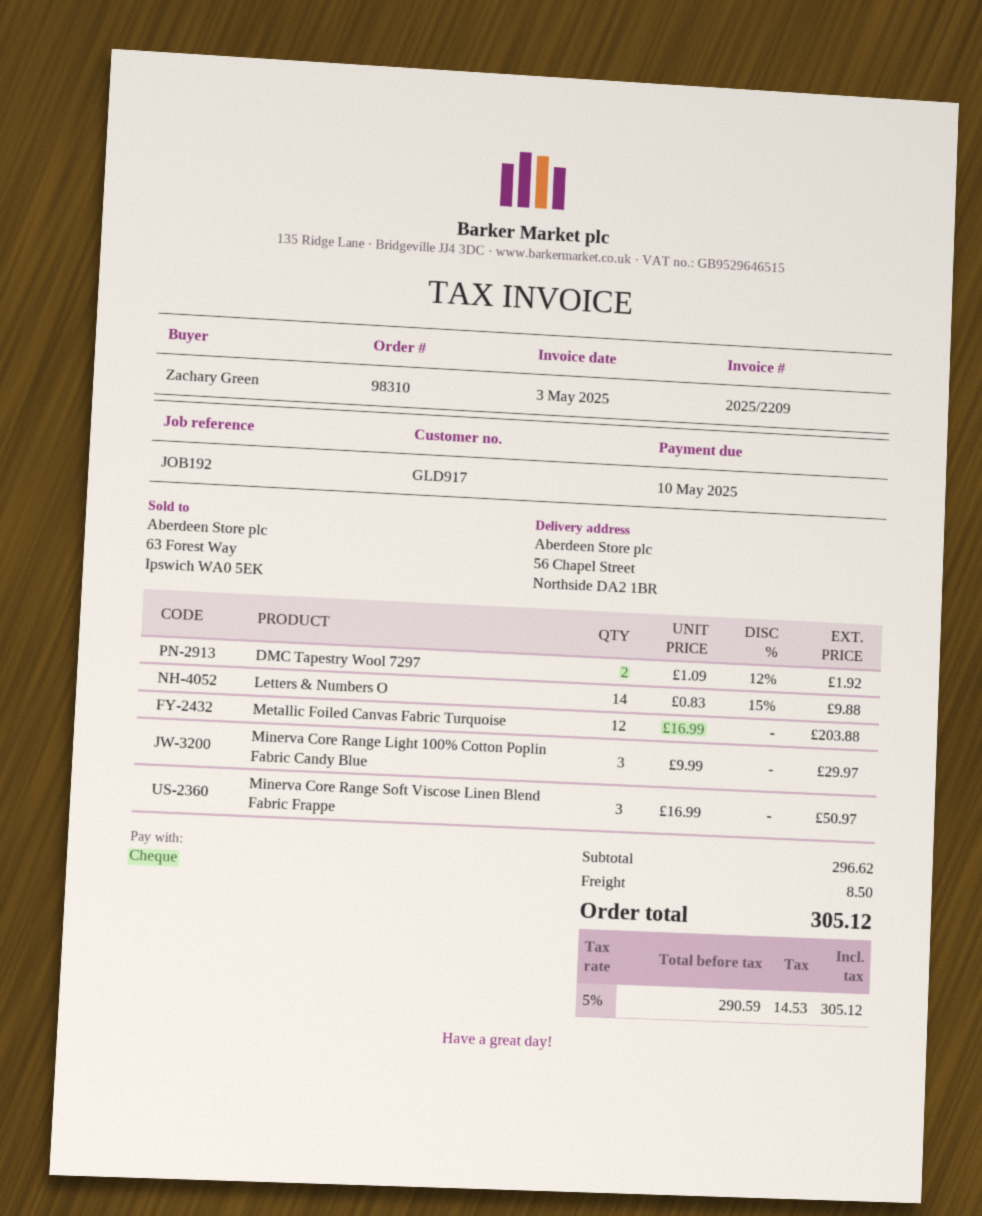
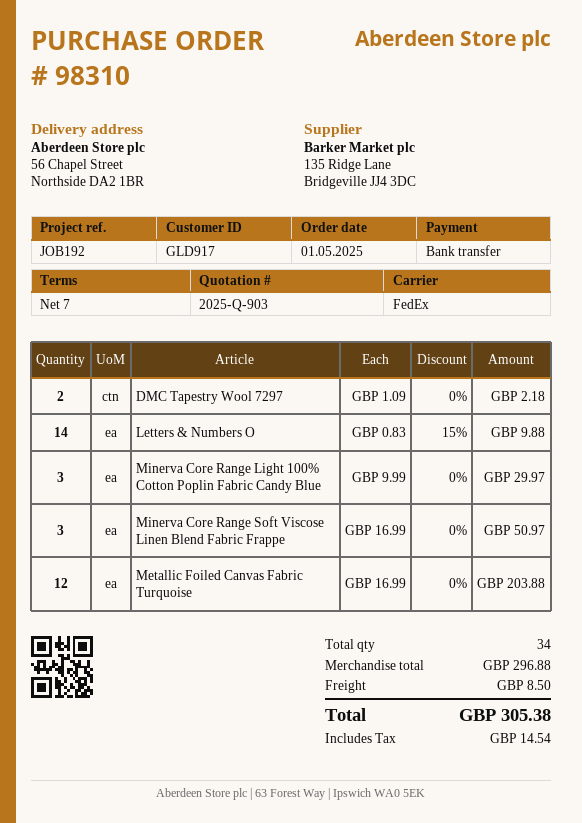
payment method: cheque -> bank transfer
DMC Tapestry Wool 7297: 2 x 1.09 - 12% = 1.92 -> 2 x 1.09 = 2.18
subtotal: 296.62 -> 296.88
tax: 14.53 -> 14.54
total: 305.12 -> 305.38

